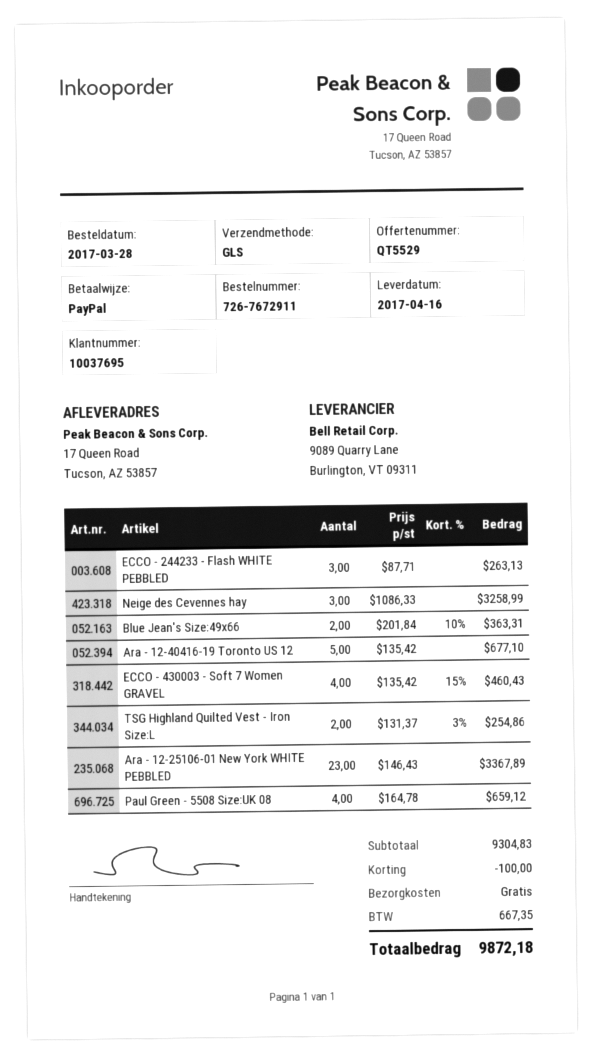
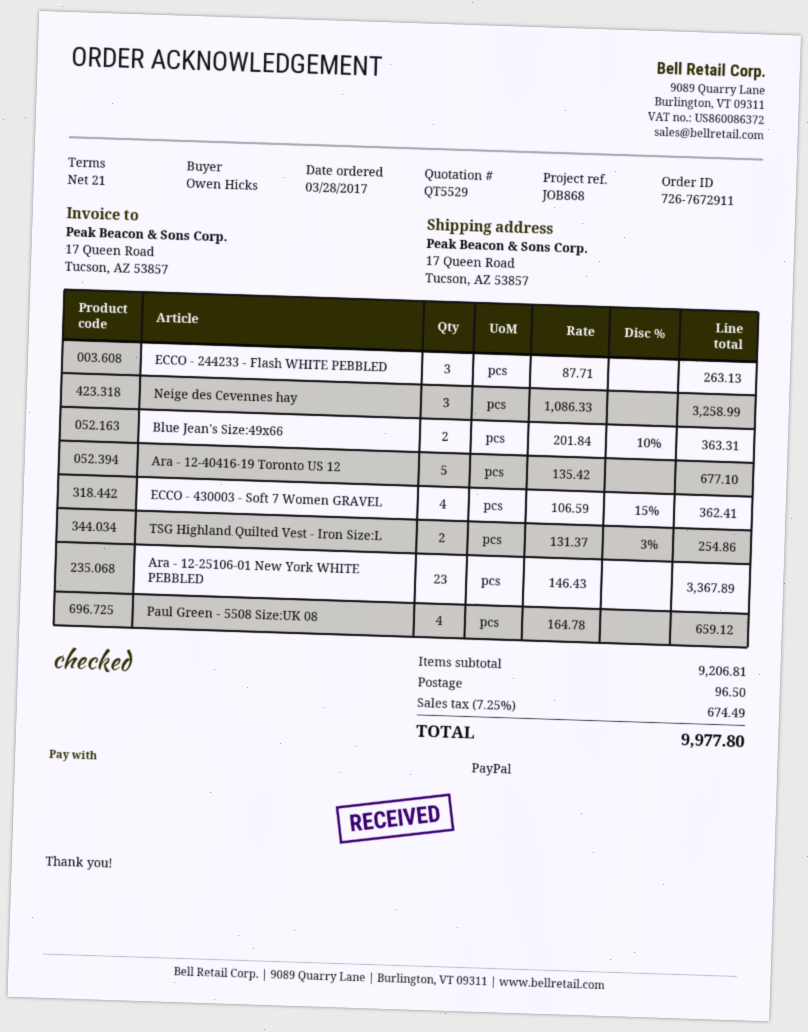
ECCO - 430003 - Soft 7 Women GRAVEL: 4 x 135.42 - 15% = 460.43 -> 4 x 106.59 - 15% = 362.41
subtotal: 9304.83 -> 9206.81
discount: 100.00 -> none
shipping: 0.00 -> 96.50
tax: 667.35 -> 674.49
total: 9872.18 -> 9977.80

